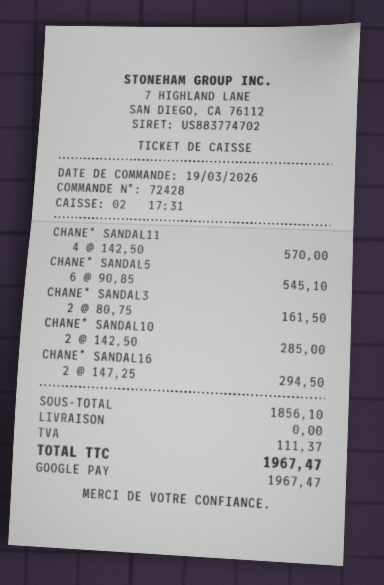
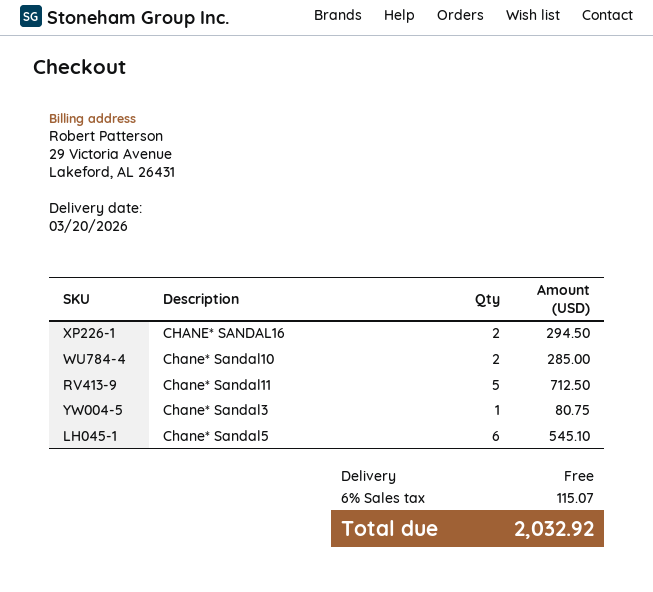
CHANE* SANDAL11: 4 for 570.00 -> 5 for 712.50
CHANE* SANDAL3: 2 for 161.50 -> 1 for 80.75
tax: 111.37 -> 115.07
total: 1967.47 -> 2032.92

